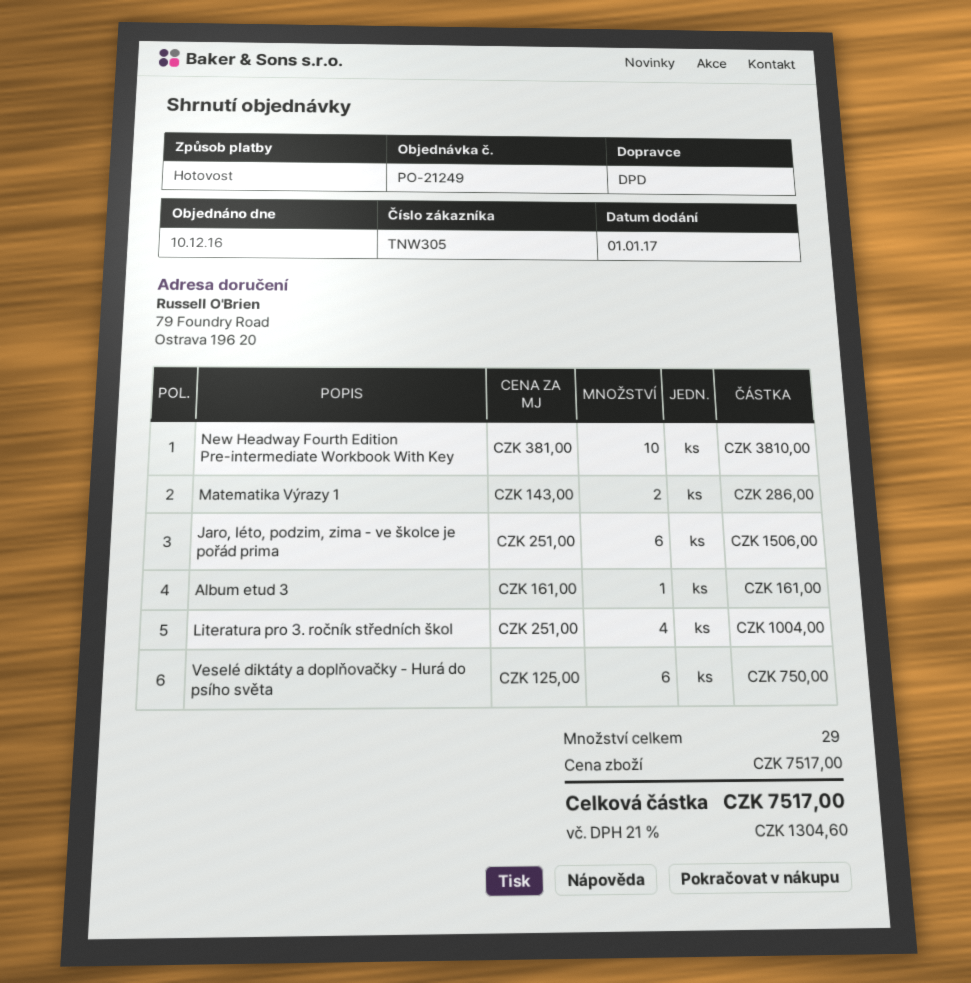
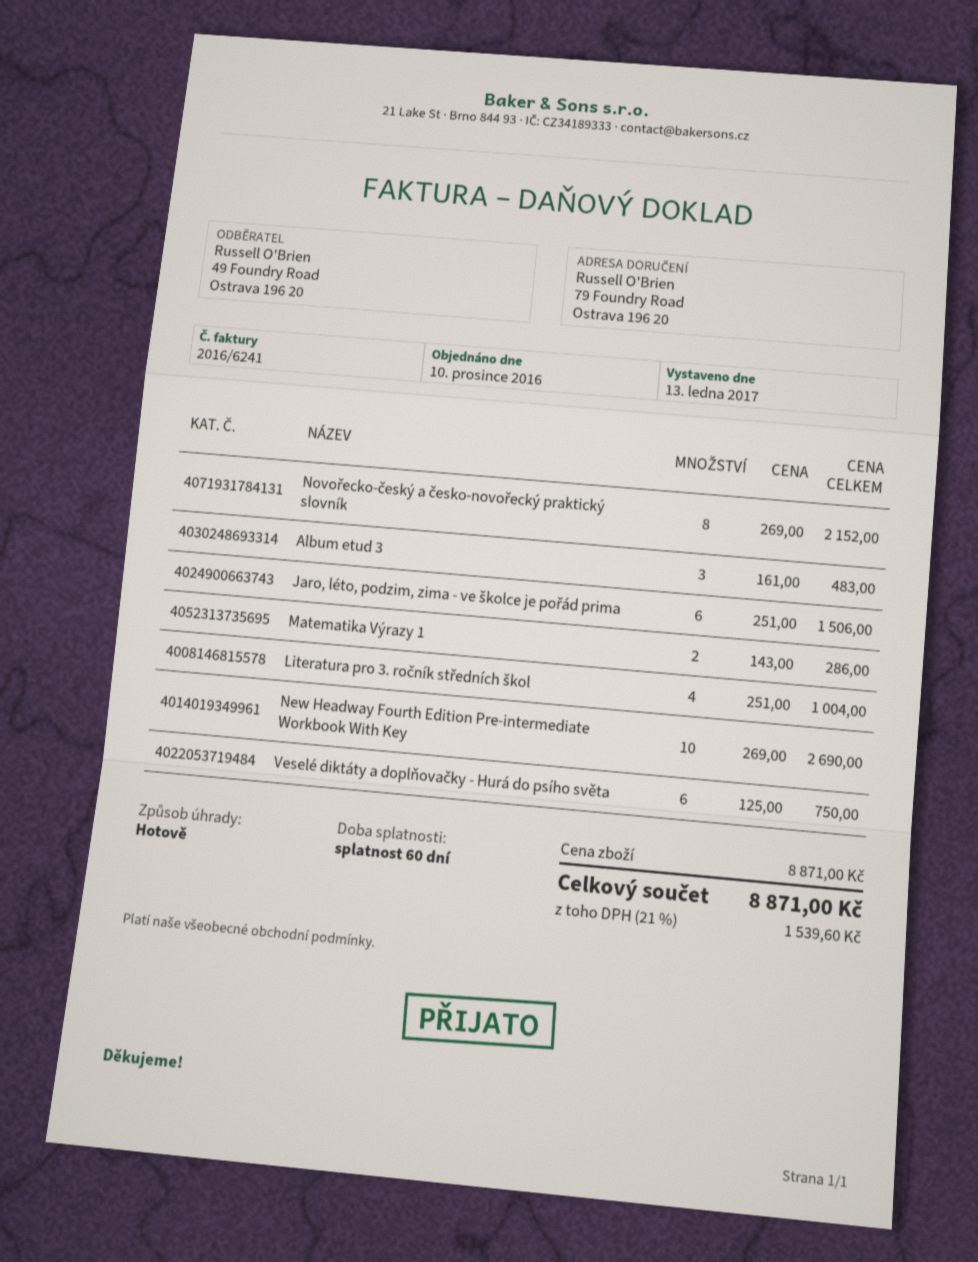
New Headway Fourth Edition Pre-intermediate Workbook With Key: 10 x 381.00 = 3810.00 -> 10 x 269.00 = 2690.00
Album etud 3: 1 x 161.00 = 161.00 -> 3 x 161.00 = 483.00
Novořecko-český a česko-novořecký praktický slovník: none -> 8 x 269.00 = 2152.00
subtotal: 7517.00 -> 8871.00
tax: 21% = 1304.60 -> 21% = 1539.60
total: 7517.00 -> 8871.00

